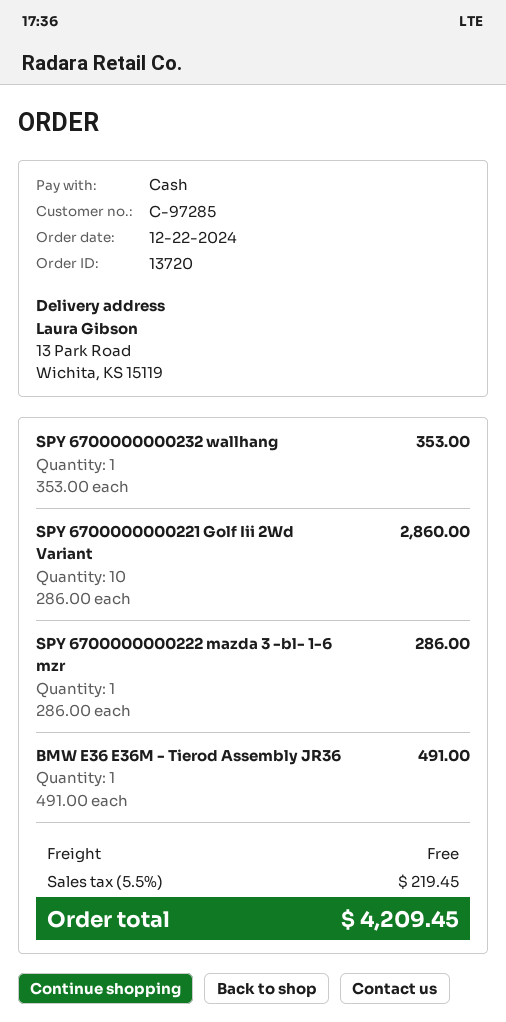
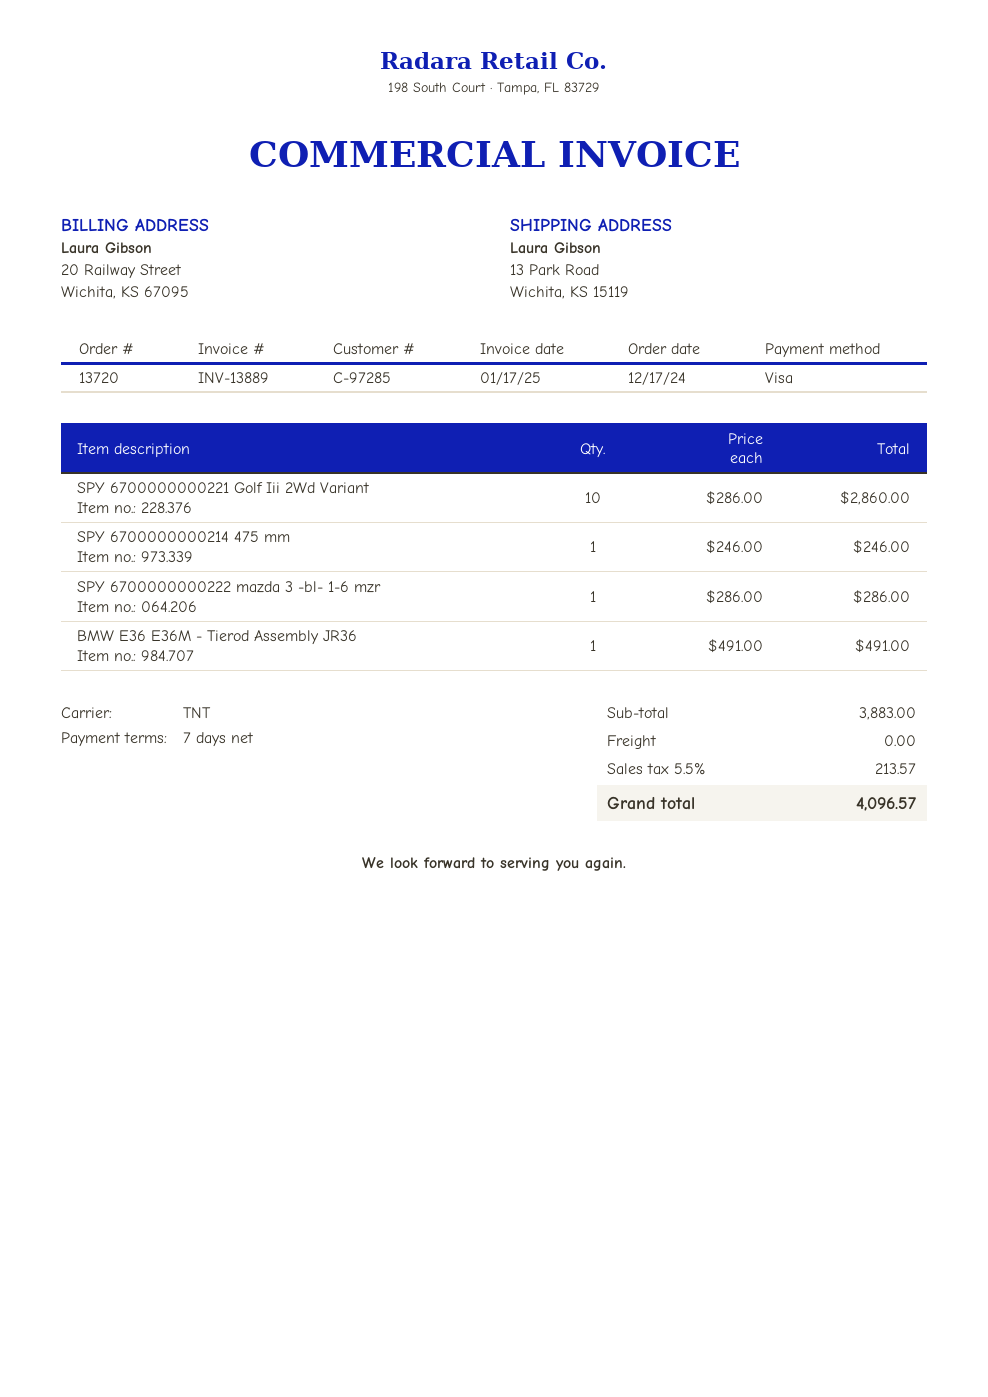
order date: 2024-12-22 -> 2024-12-17
payment method: cash -> Visa
SPY 6700000000232 wallhang: 1 x 353.00 = 353.00 -> none
SPY 6700000000214 475 mm: none -> 1 x 246.00 = 246.00
tax: 5.5% = 219.45 -> 5.5% = 213.57
total: 4209.45 -> 4096.57

